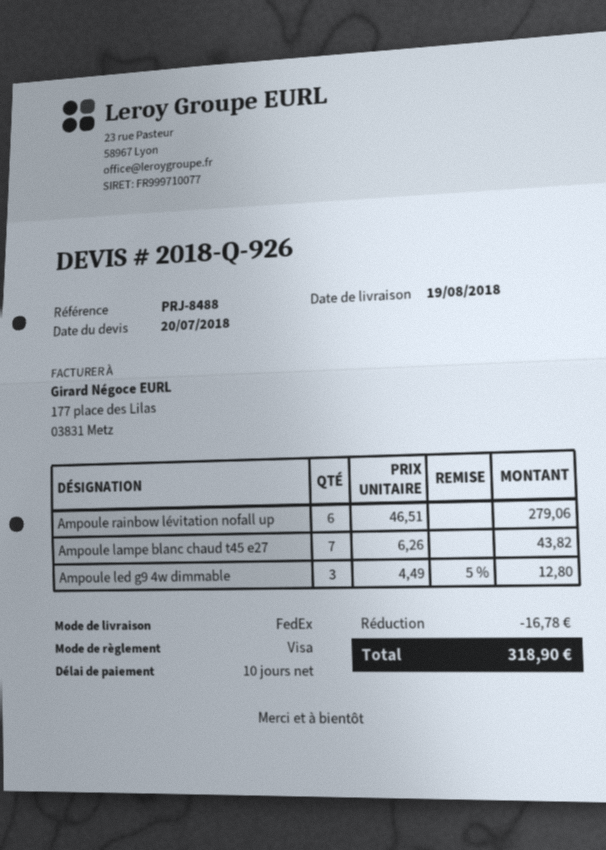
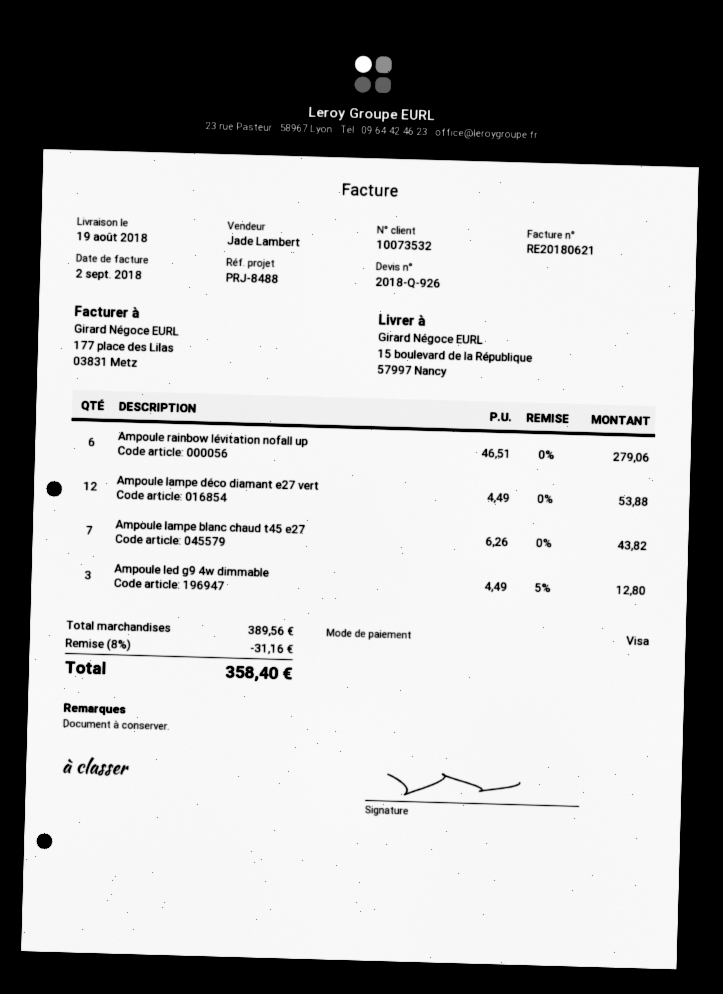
Ampoule lampe déco diamant e27 vert: none -> 12 x 4.49 = 53.88
discount: 16.78 -> 31.16
total: 318.90 -> 358.40

